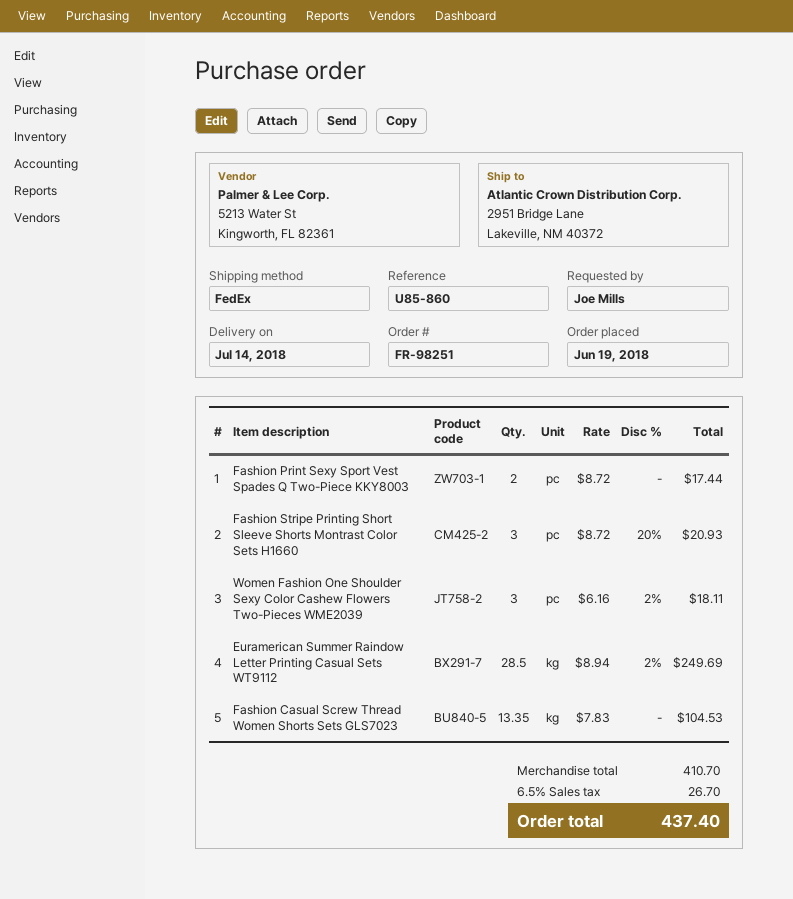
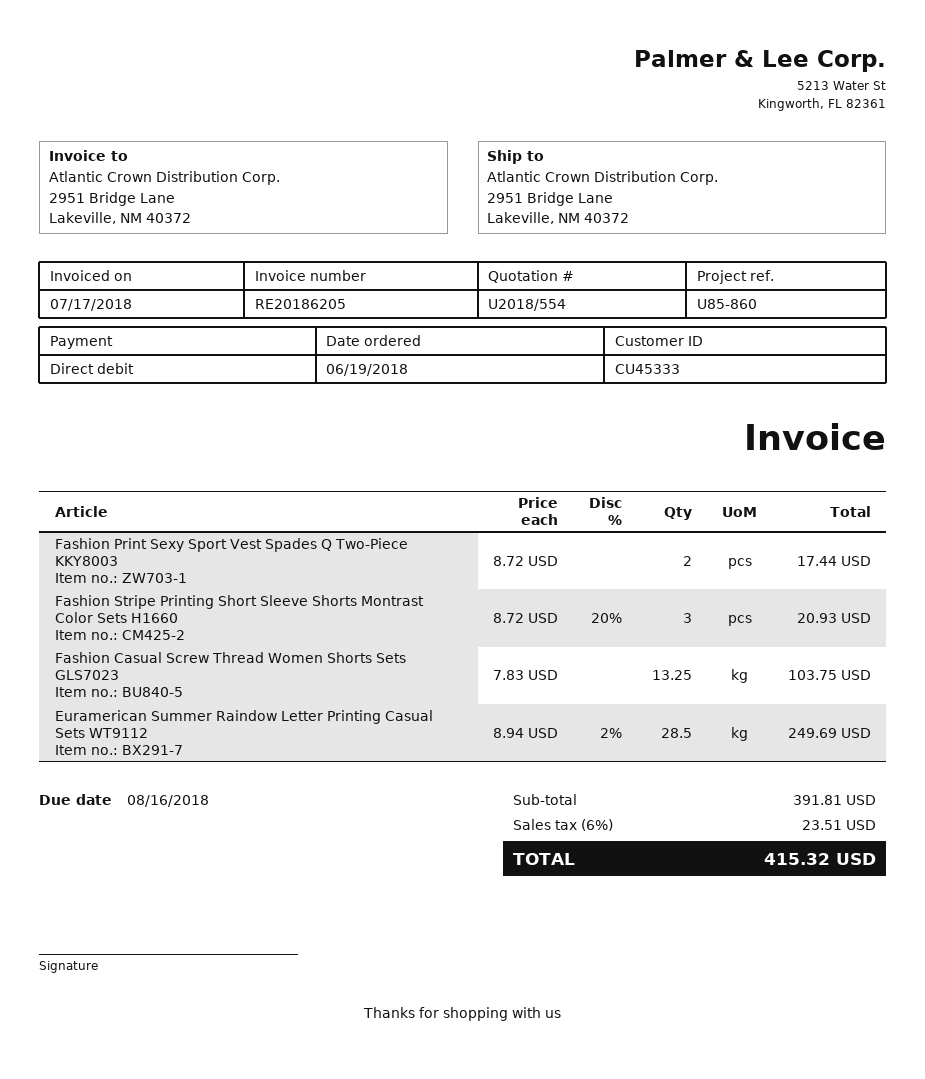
Women Fashion One Shoulder Sexy Color Cashew Flowers Two-Pieces WME2039: 3 x 6.16 - 2% = 18.11 -> none
Fashion Casual Screw Thread Women Shorts Sets GLS7023: 13.35 x 7.83 = 104.53 -> 13.25 x 7.83 = 103.75
subtotal: 410.70 -> 391.81
tax: 6.5% = 26.70 -> 6% = 23.51
total: 437.40 -> 415.32

